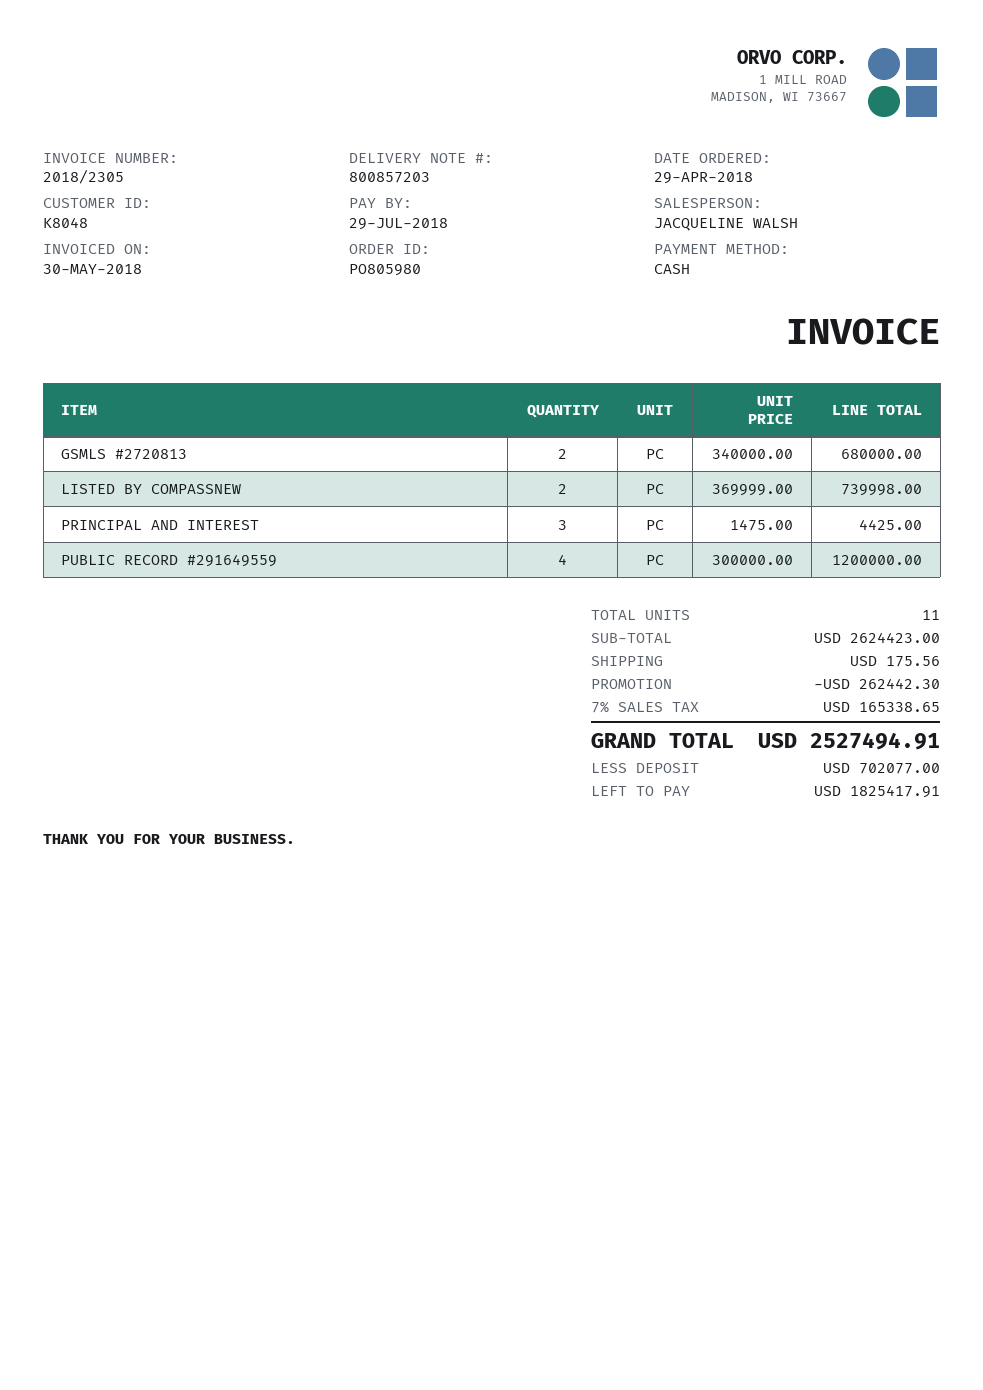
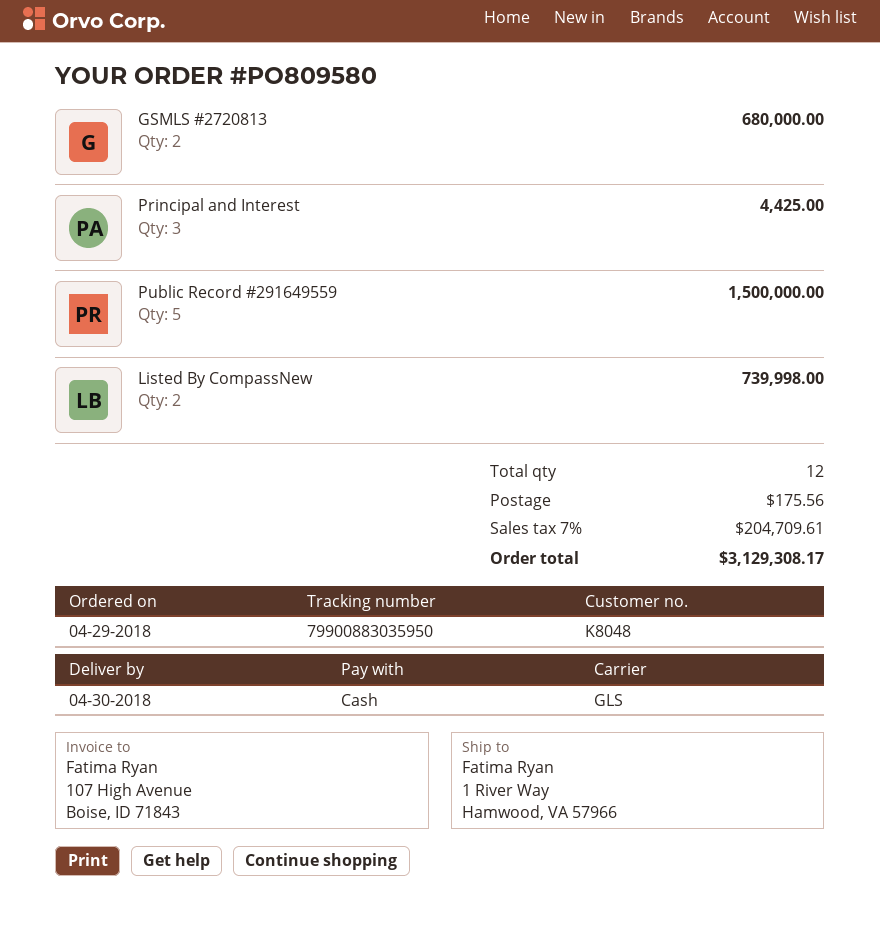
order number: PO805980 -> PO809580
PUBLIC RECORD #291649559: 4 for 1200000.00 -> 5 for 1500000.00
total quantity: 11 -> 12
discount: 262442.30 -> none
tax: 7% = 165338.65 -> 7% = 204709.61
total: 2527494.91 -> 3129308.17

